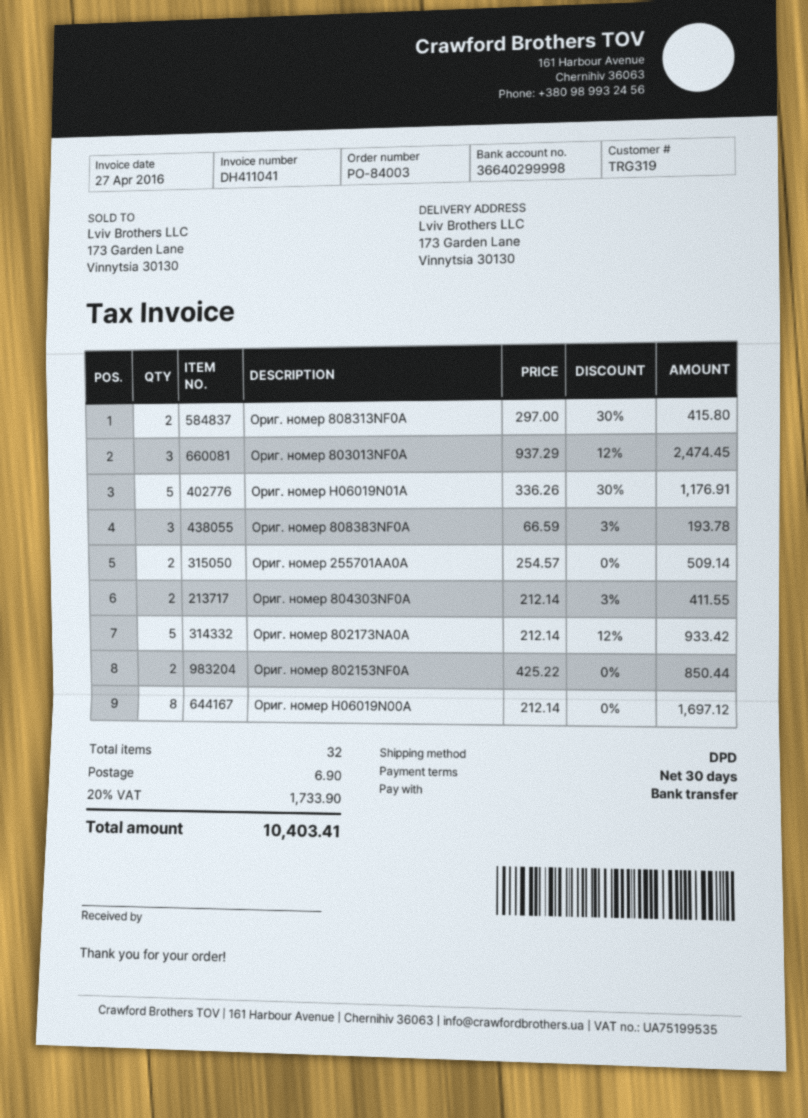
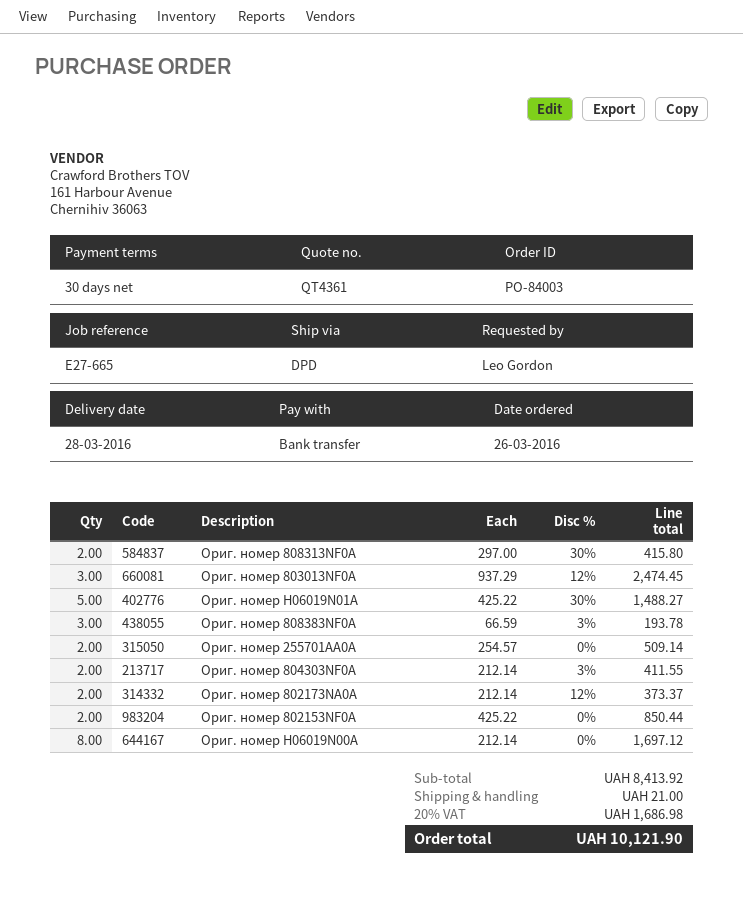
Ориг. номер H06019N01A: 5 x 336.26 - 30% = 1176.91 -> 5 x 425.22 - 30% = 1488.27
Ориг. номер 802173NA0A: 5 x 212.14 - 12% = 933.42 -> 2 x 212.14 - 12% = 373.37
shipping: 6.90 -> 21.00
tax: 20% = 1733.90 -> 20% = 1686.98
total: 10403.41 -> 10121.90

